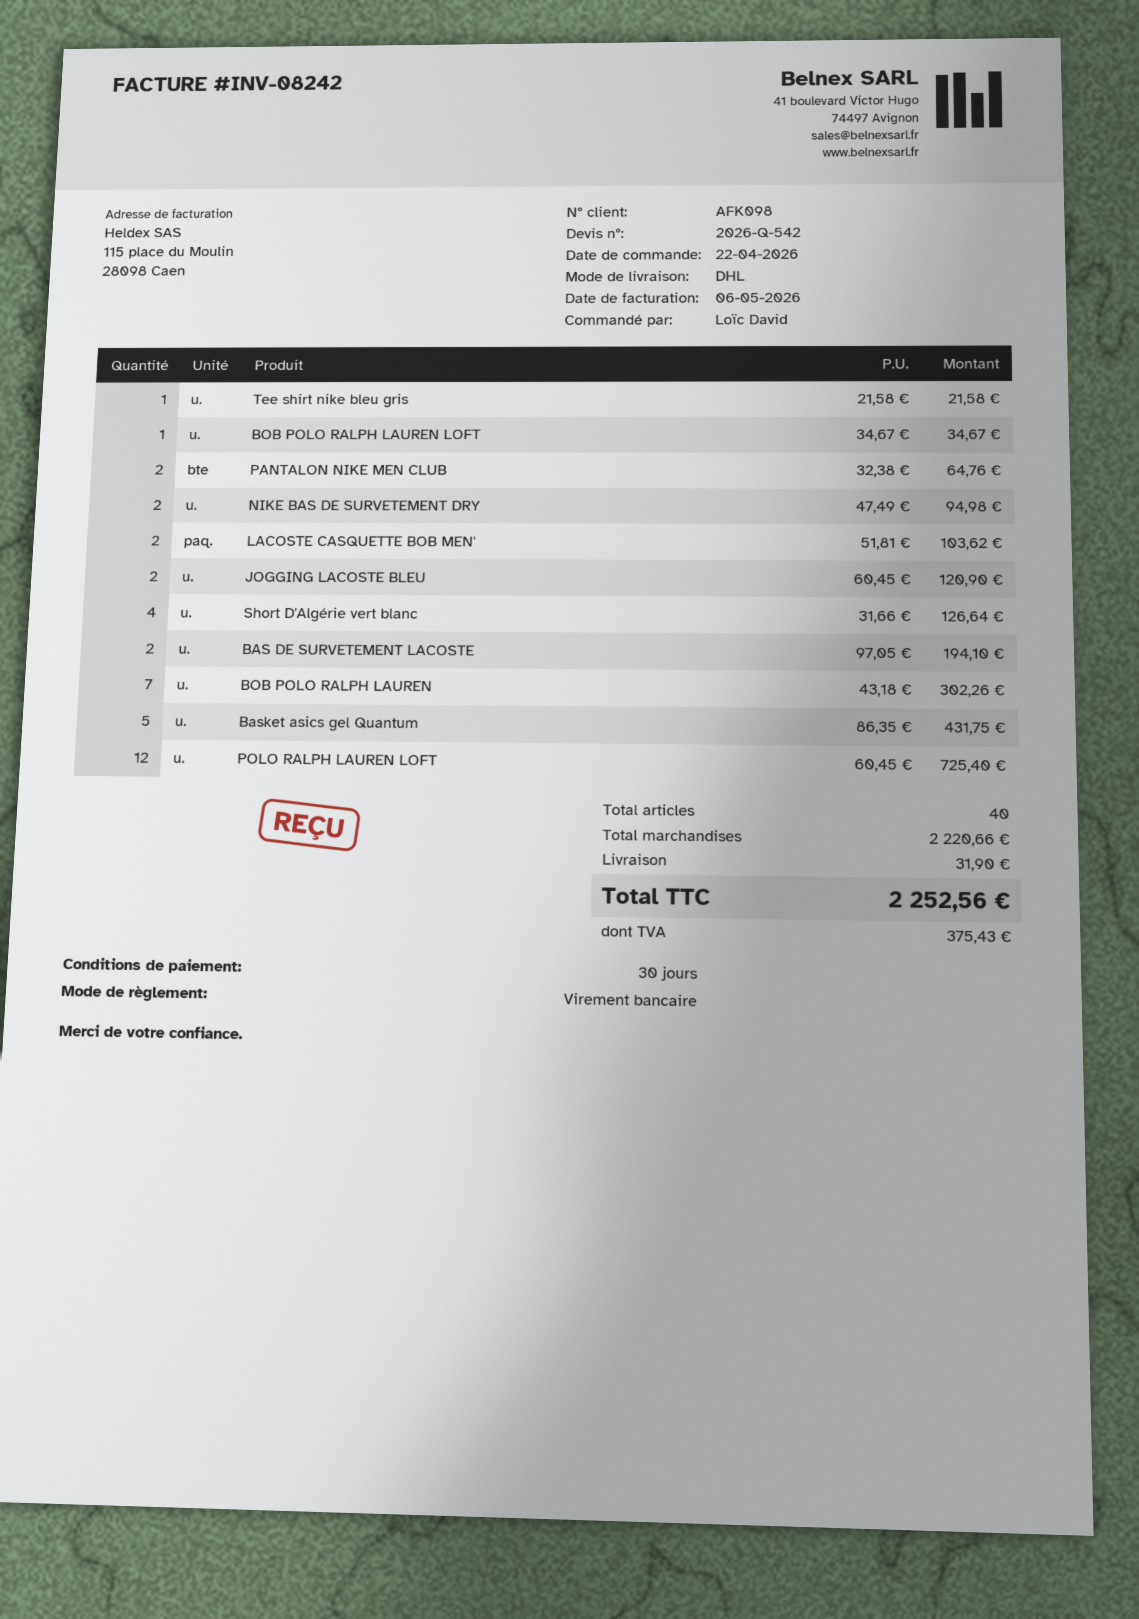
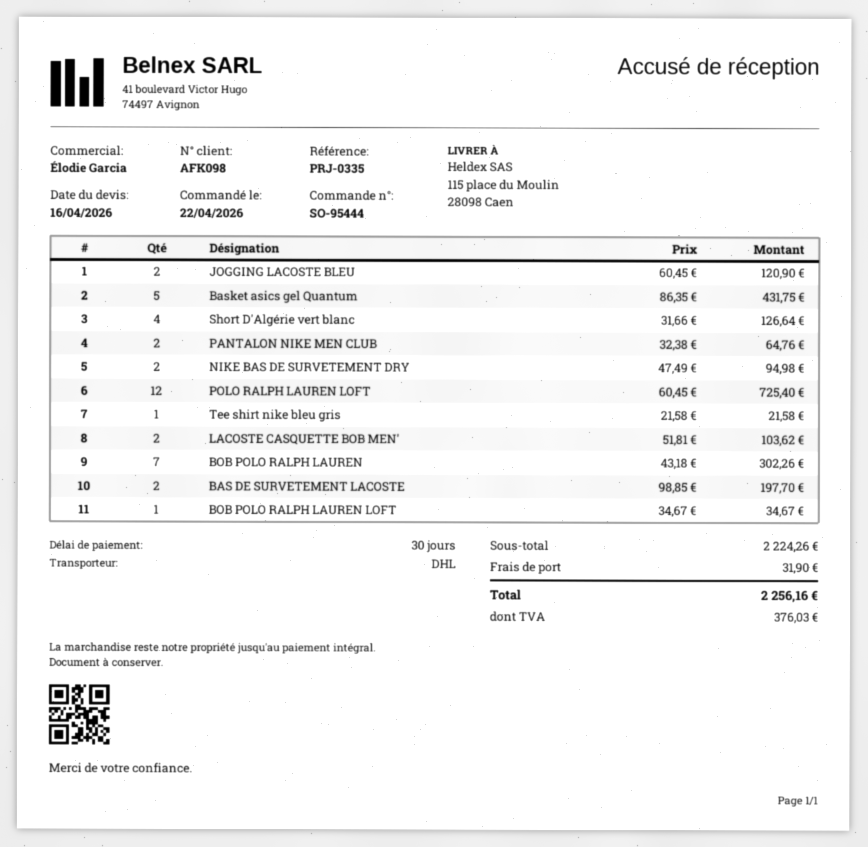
BAS DE SURVETEMENT LACOSTE: 2 x 97.05 = 194.10 -> 2 x 98.85 = 197.70
subtotal: 2220.66 -> 2224.26
tax: 375.43 -> 376.03
total: 2252.56 -> 2256.16

